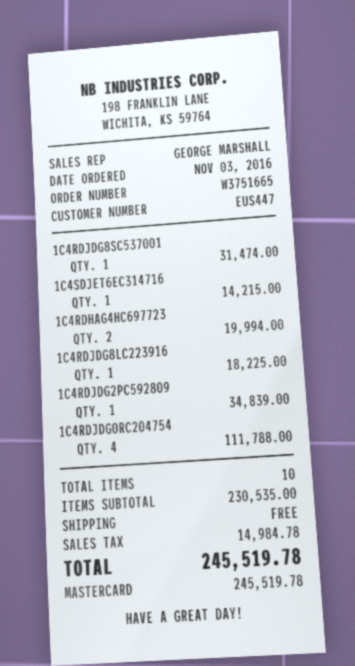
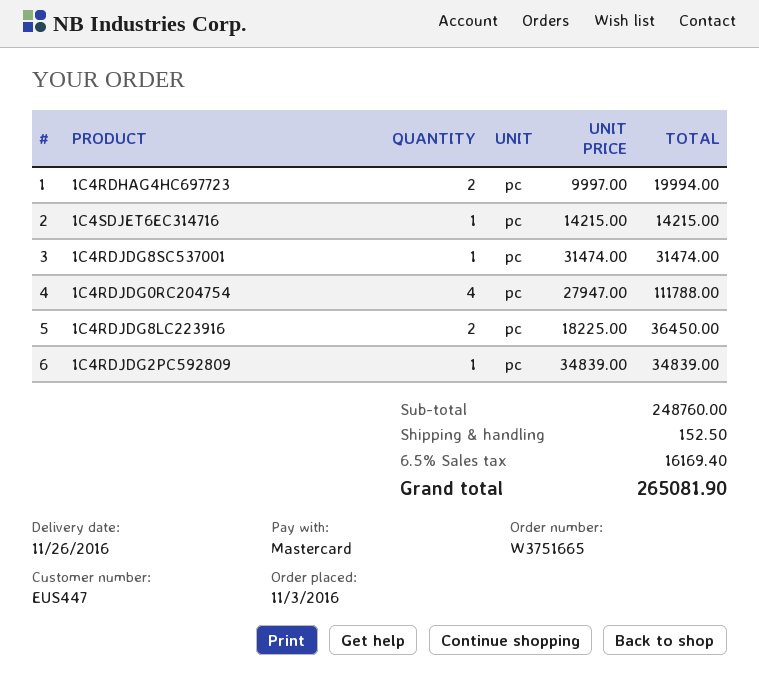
1C4RDJDG8LC223916: 1 for 18225.00 -> 2 for 36450.00
subtotal: 230535.00 -> 248760.00
shipping: 0.00 -> 152.50
tax: 14984.78 -> 16169.40
total: 245519.78 -> 265081.90

